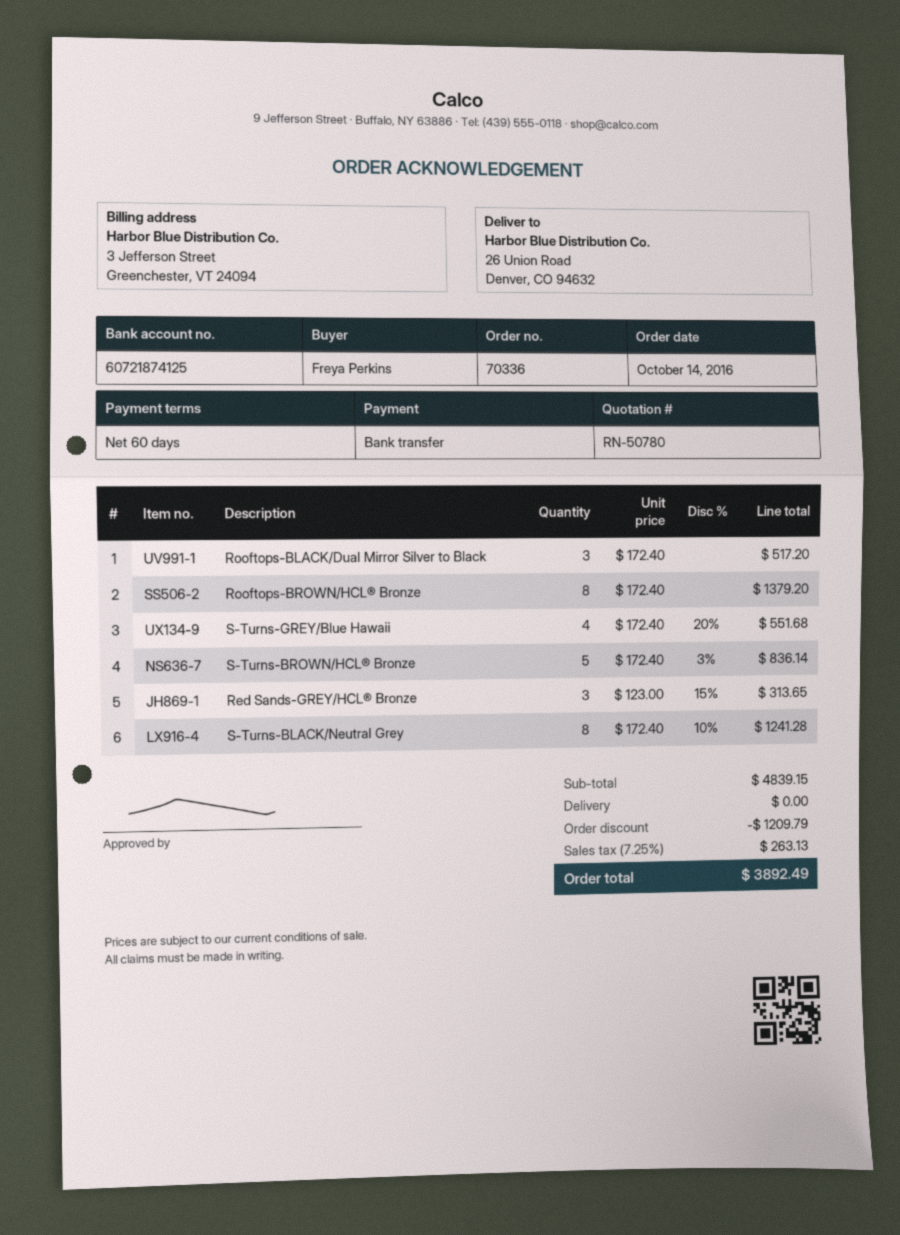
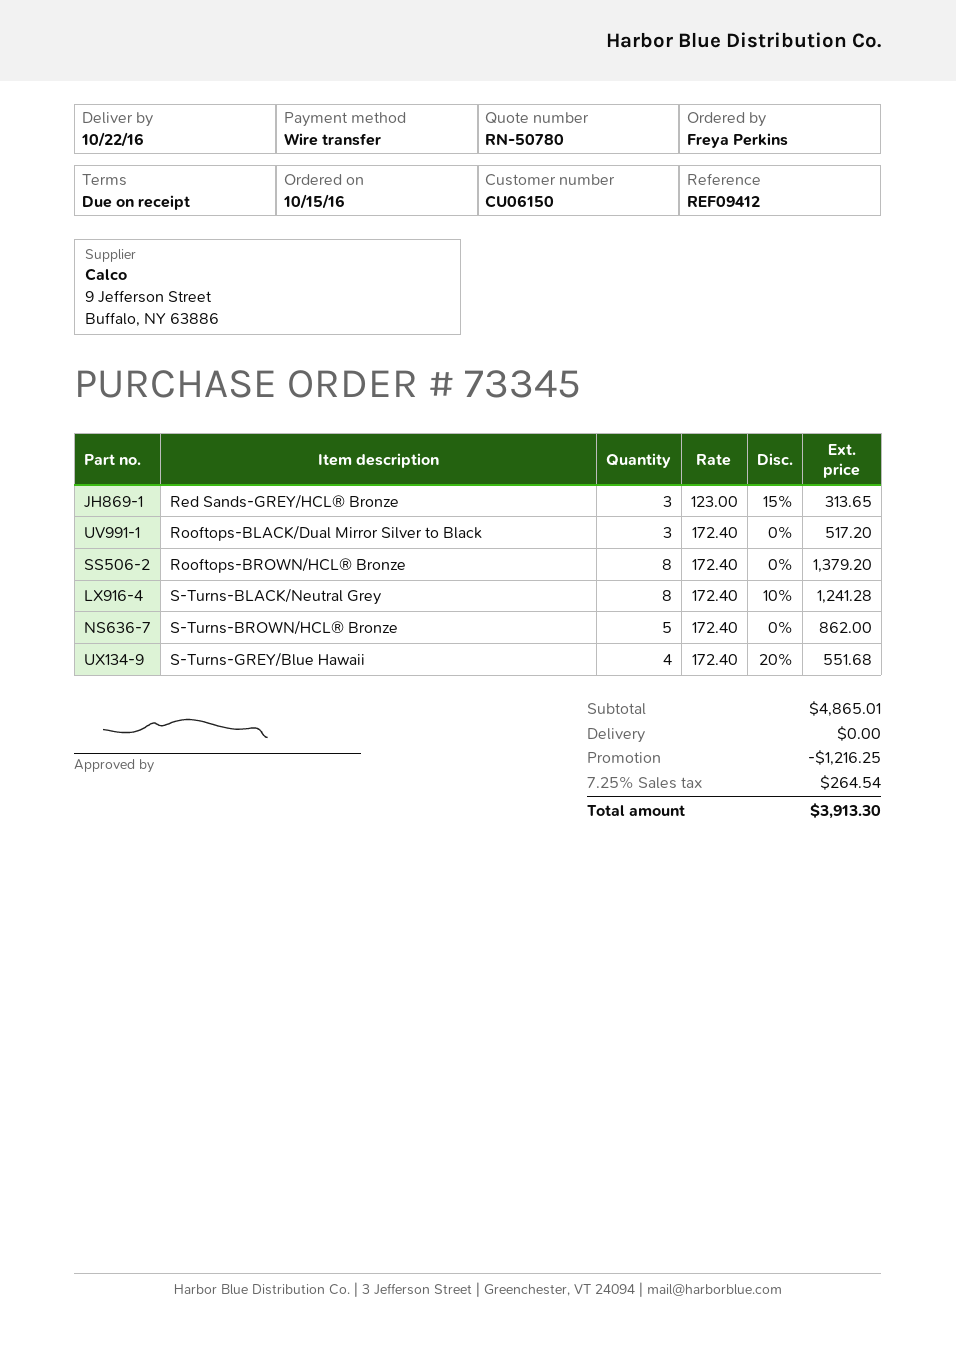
order number: 70336 -> 73345
order date: 2016-10-14 -> 2016-10-15
payment terms: 60 days -> on receipt
S-Turns-BROWN/HCL® Bronze: 5 x 172.40 - 3% = 836.14 -> 5 x 172.40 = 862.00
subtotal: 4839.15 -> 4865.01
discount: 1209.79 -> 1216.25
tax: 7.25% = 263.13 -> 7.25% = 264.54
total: 3892.49 -> 3913.30

